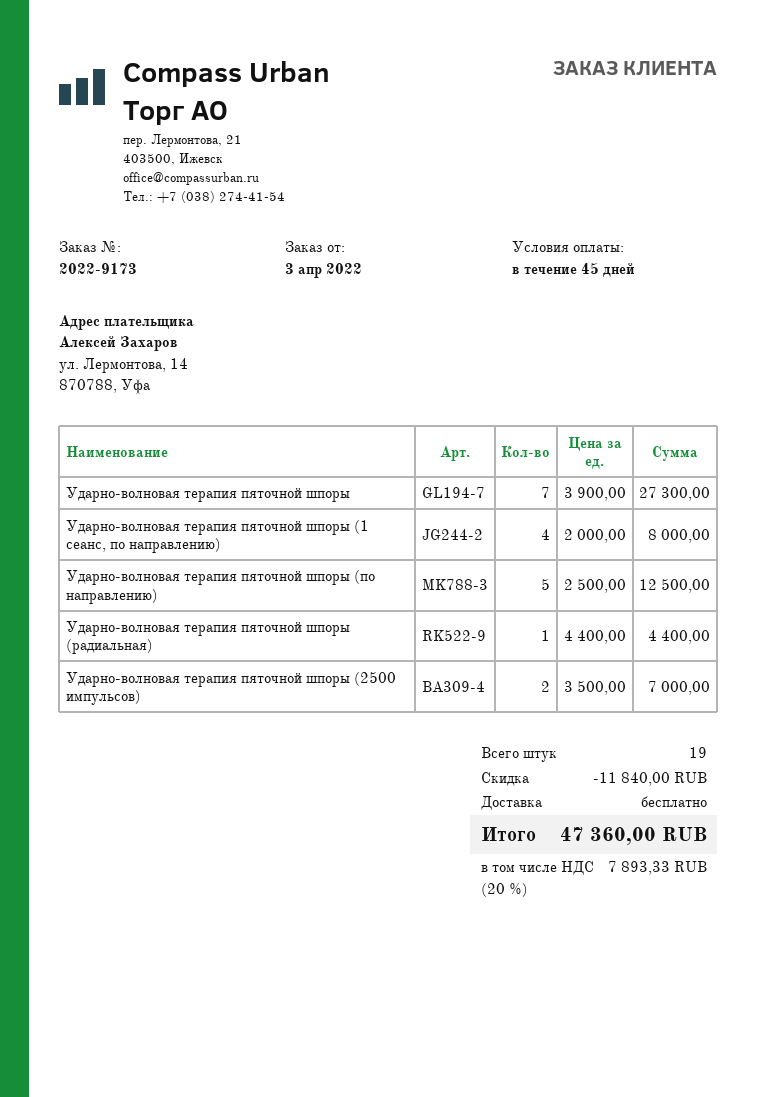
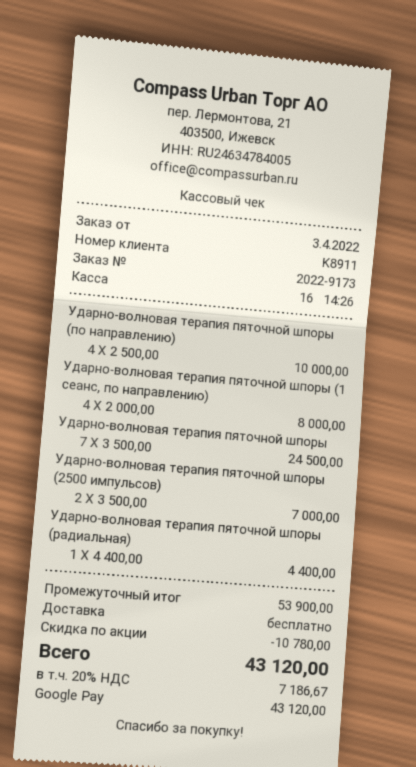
Ударно-волновая терапия пяточной шпоры: 7 x 3900.00 = 27300.00 -> 7 x 3500.00 = 24500.00
Ударно-волновая терапия пяточной шпоры (по направлению): 5 x 2500.00 = 12500.00 -> 4 x 2500.00 = 10000.00
discount: 11840.00 -> 10780.00
tax: 20% = 7893.33 -> 20% = 7186.67
total: 47360.00 -> 43120.00

